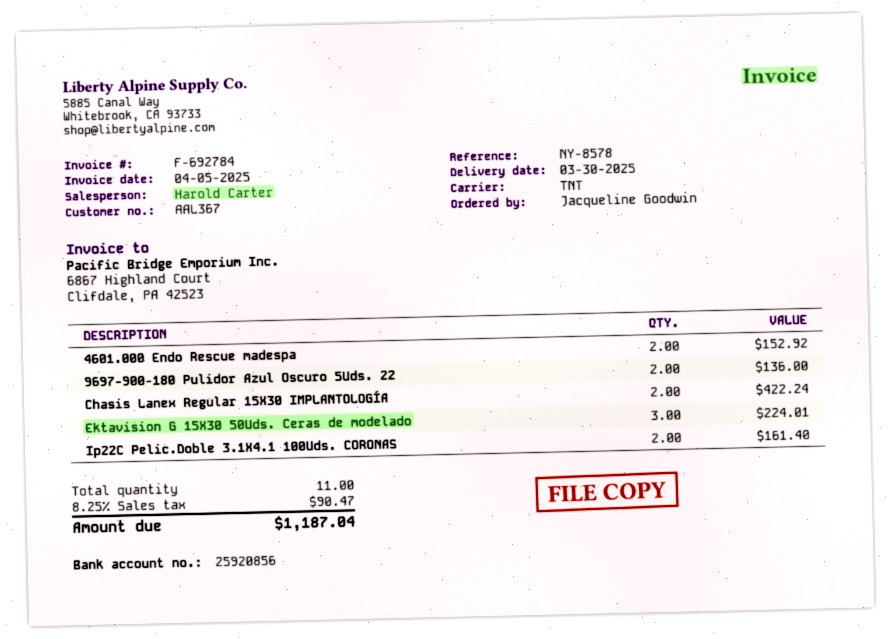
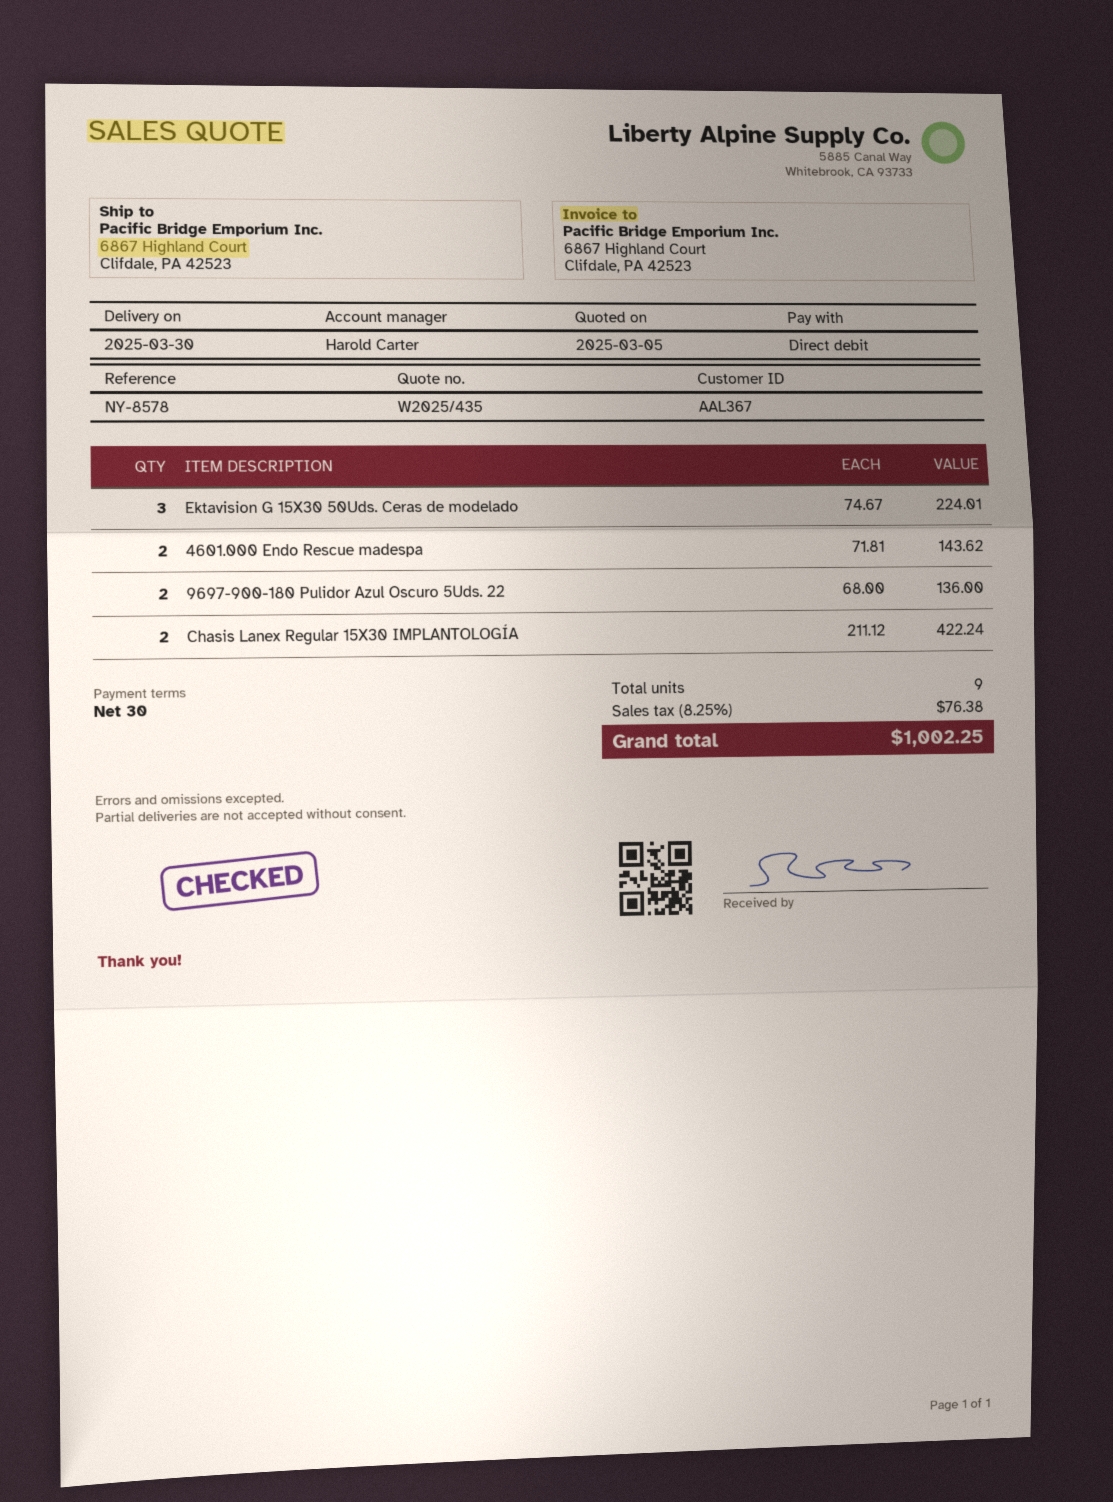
4601.000 Endo Rescue madespa: 2 for 152.92 -> 2 for 143.62
Ip22C Pelic.Doble 3.1X4.1 100Uds. CORONAS: 2 for 161.40 -> none
total quantity: 11 -> 9
tax: 8.25% = 90.47 -> 8.25% = 76.38
total: 1187.04 -> 1002.25

